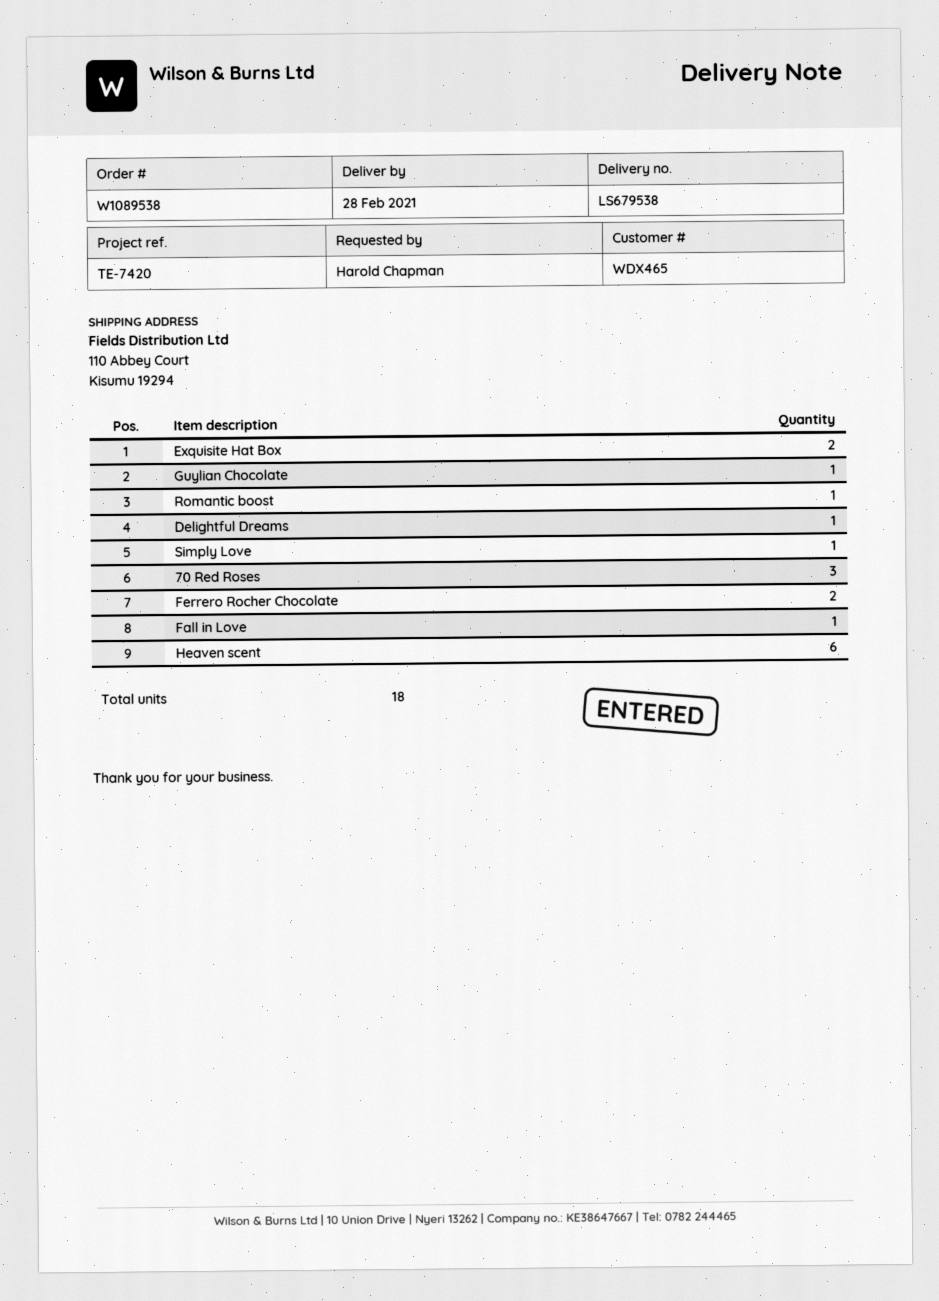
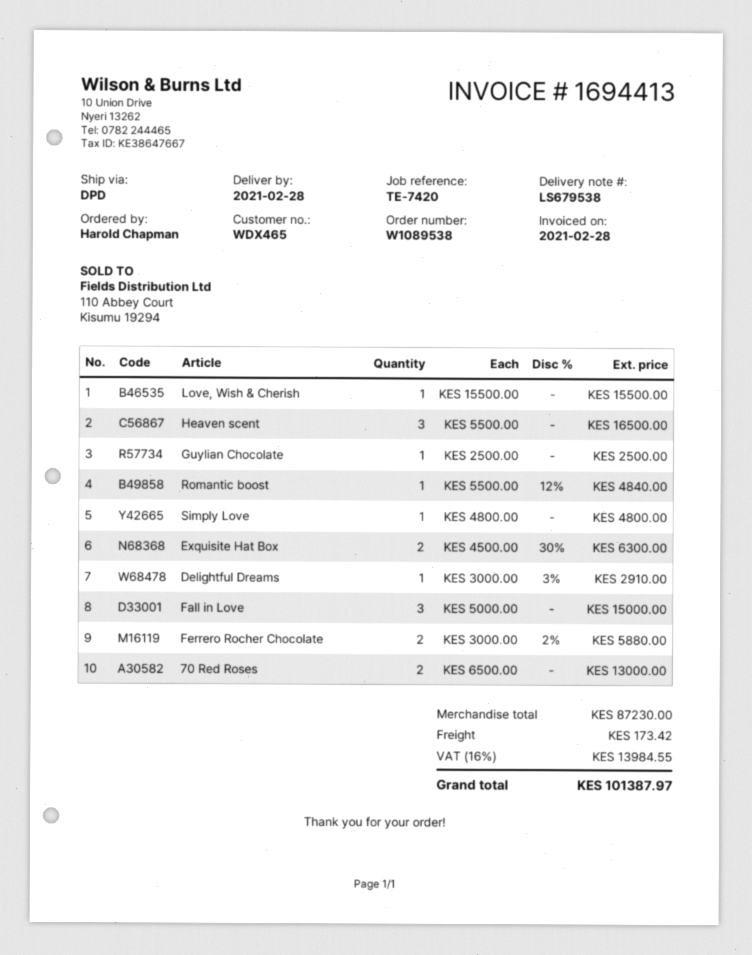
70 Red Roses: 3 -> 2
Fall in Love: 1 -> 3
Heaven scent: 6 -> 3
Love, Wish & Cherish: none -> 1

